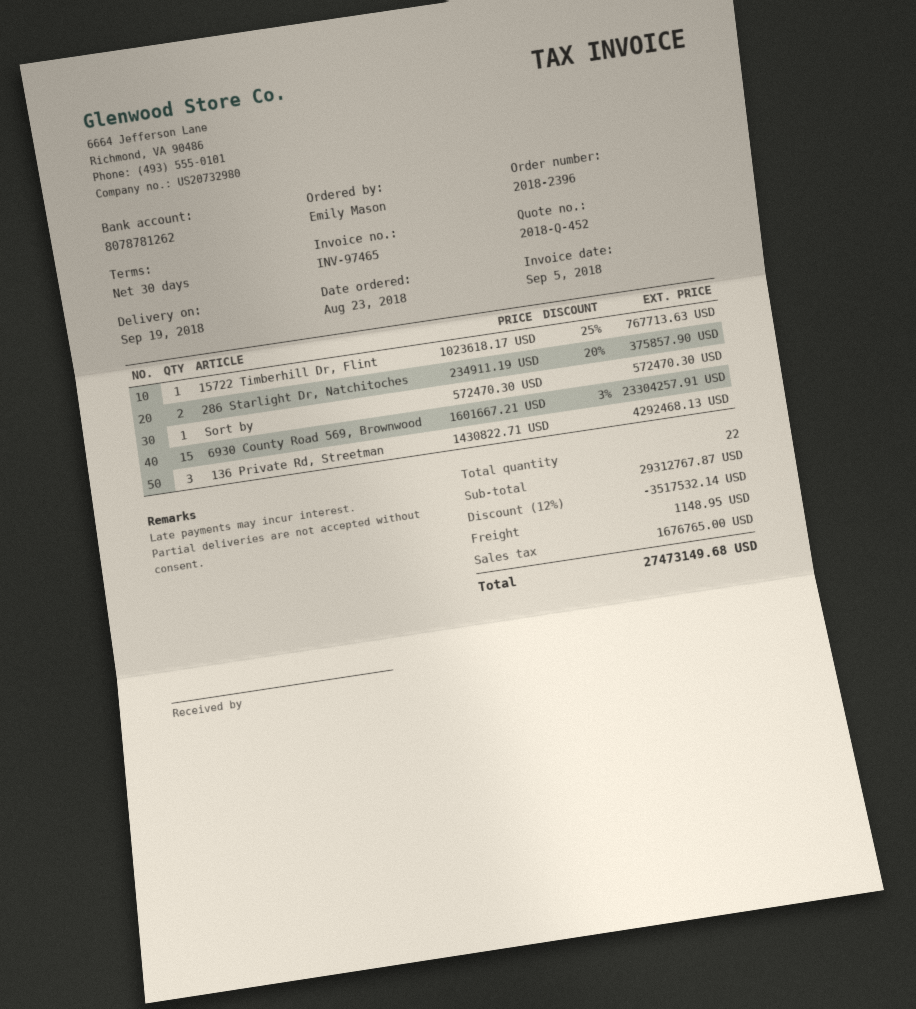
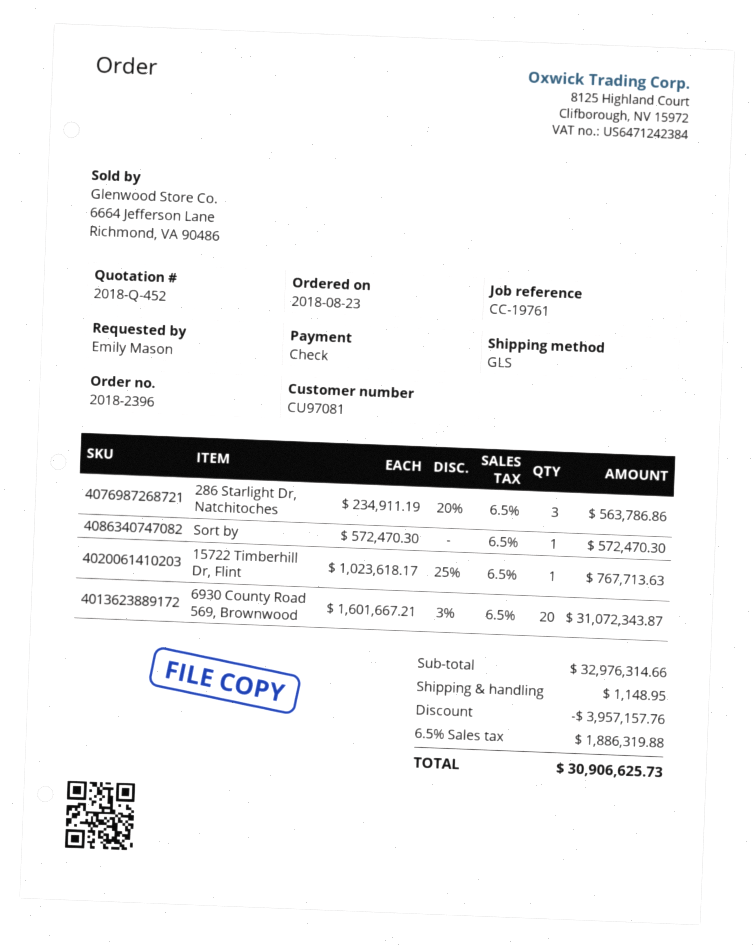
286 Starlight Dr, Natchitoches: 2 x 234911.19 - 20% = 375857.90 -> 3 x 234911.19 - 20% = 563786.86
6930 County Road 569, Brownwood: 15 x 1601667.21 - 3% = 23304257.91 -> 20 x 1601667.21 - 3% = 31072343.87
136 Private Rd, Streetman: 3 x 1430822.71 = 4292468.13 -> none
subtotal: 29312767.87 -> 32976314.66
discount: 3517532.14 -> 3957157.76
tax: 1676765.00 -> 1886319.88
total: 27473149.68 -> 30906625.73

